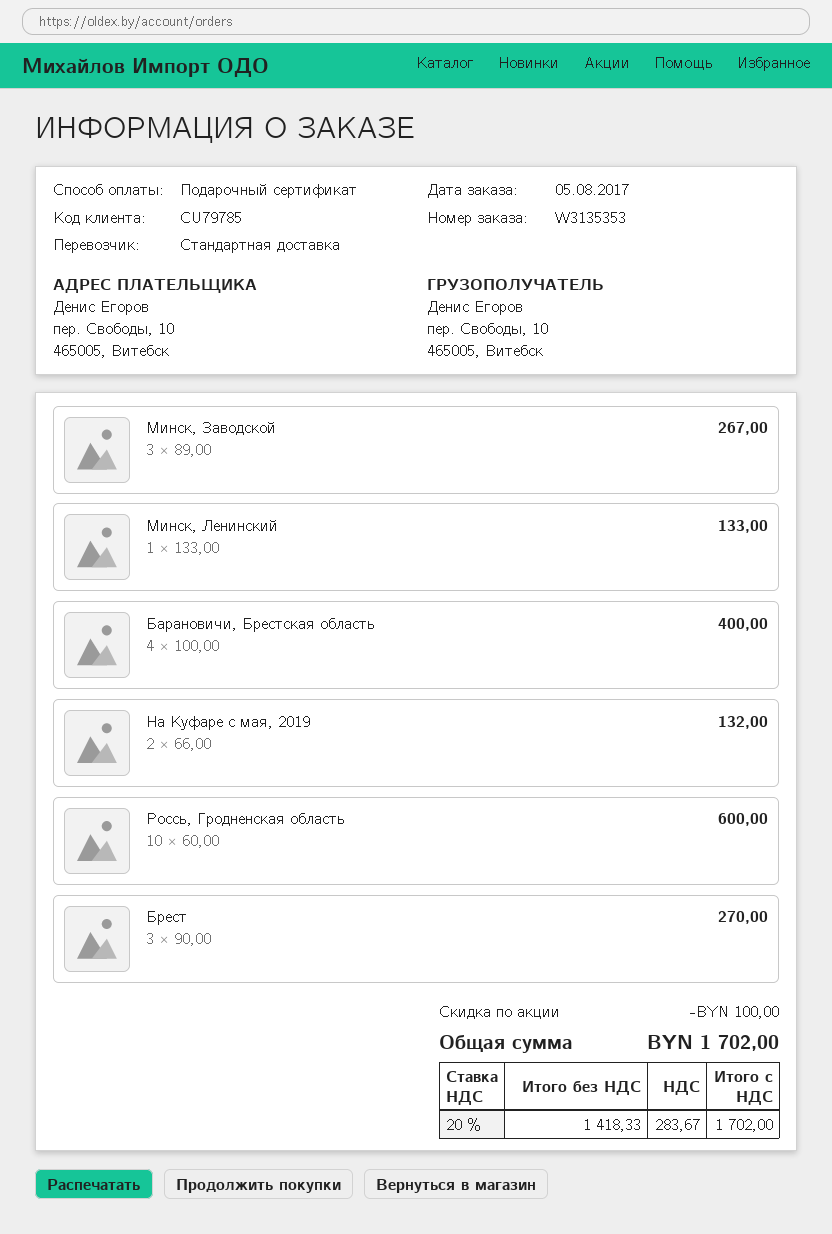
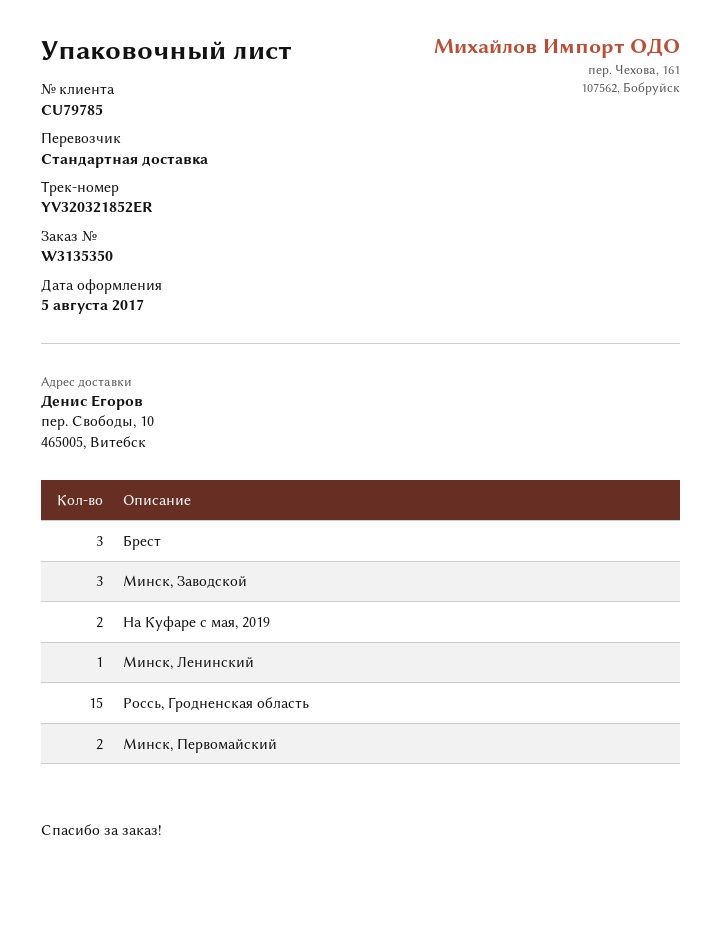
order number: W3135353 -> W3135350
Барановичи, Брестская область: 4 -> none
Россь, Гродненская область: 10 -> 15
Минск, Первомайский: none -> 2

